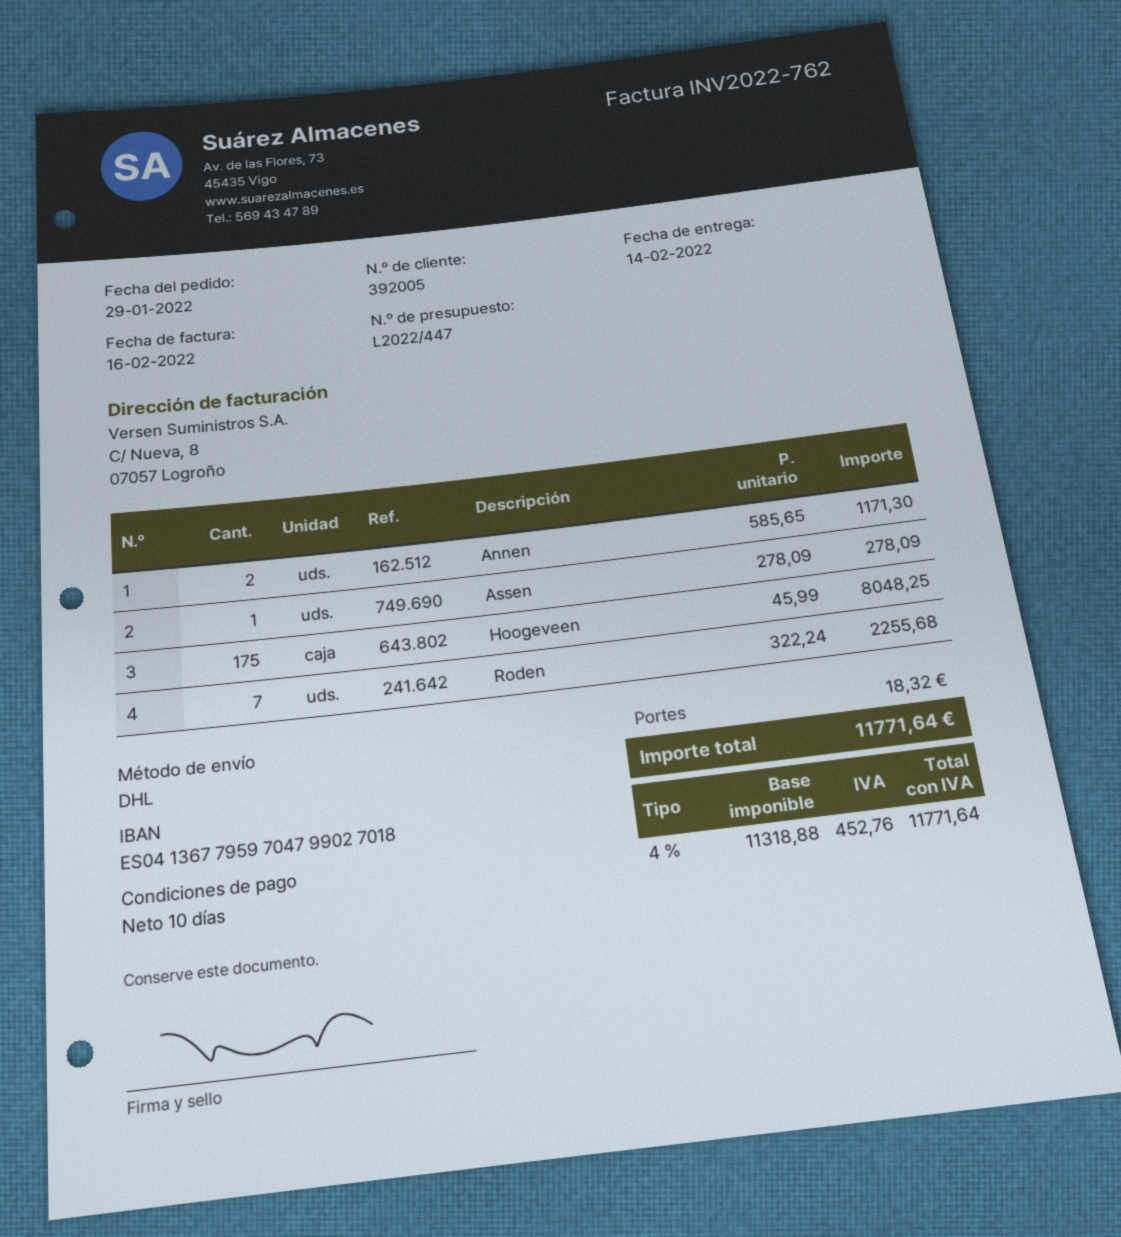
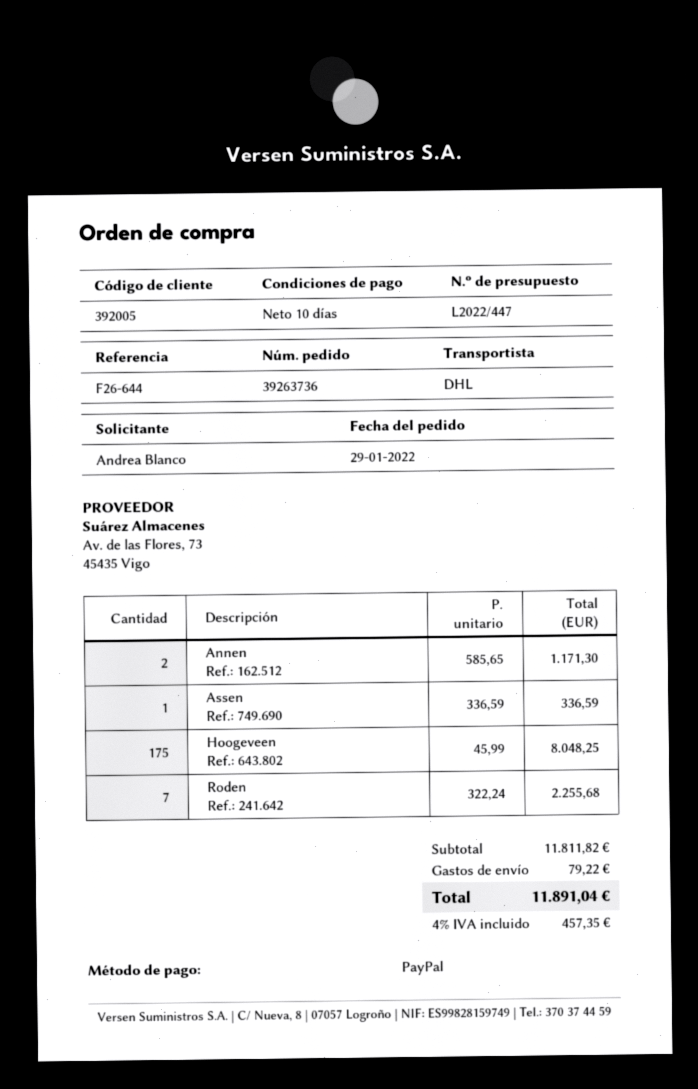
Assen: 1 x 278.09 = 278.09 -> 1 x 336.59 = 336.59
shipping: 18.32 -> 79.22
tax: 4% = 452.76 -> 4% = 457.35
total: 11771.64 -> 11891.04

